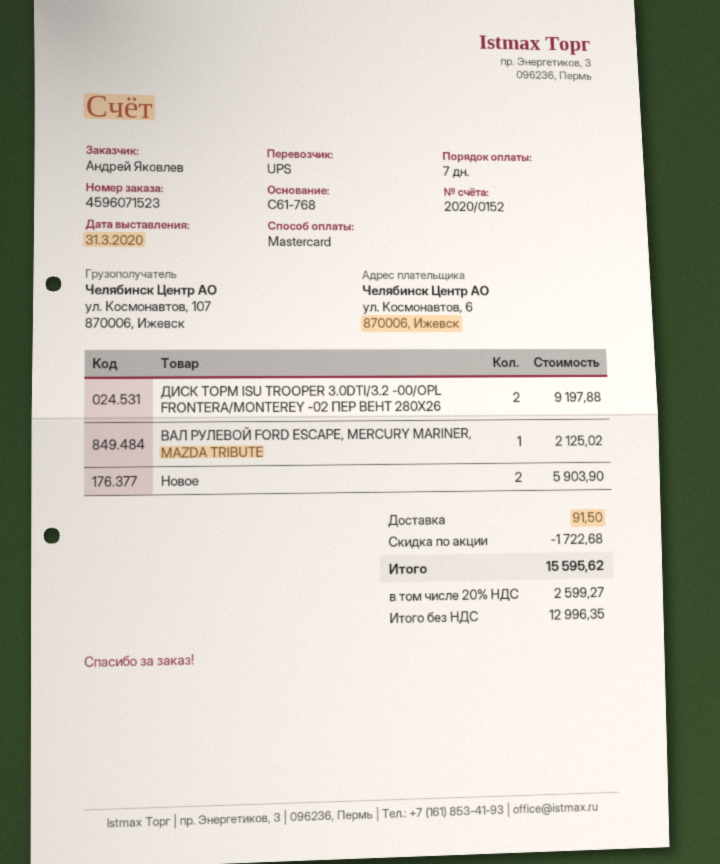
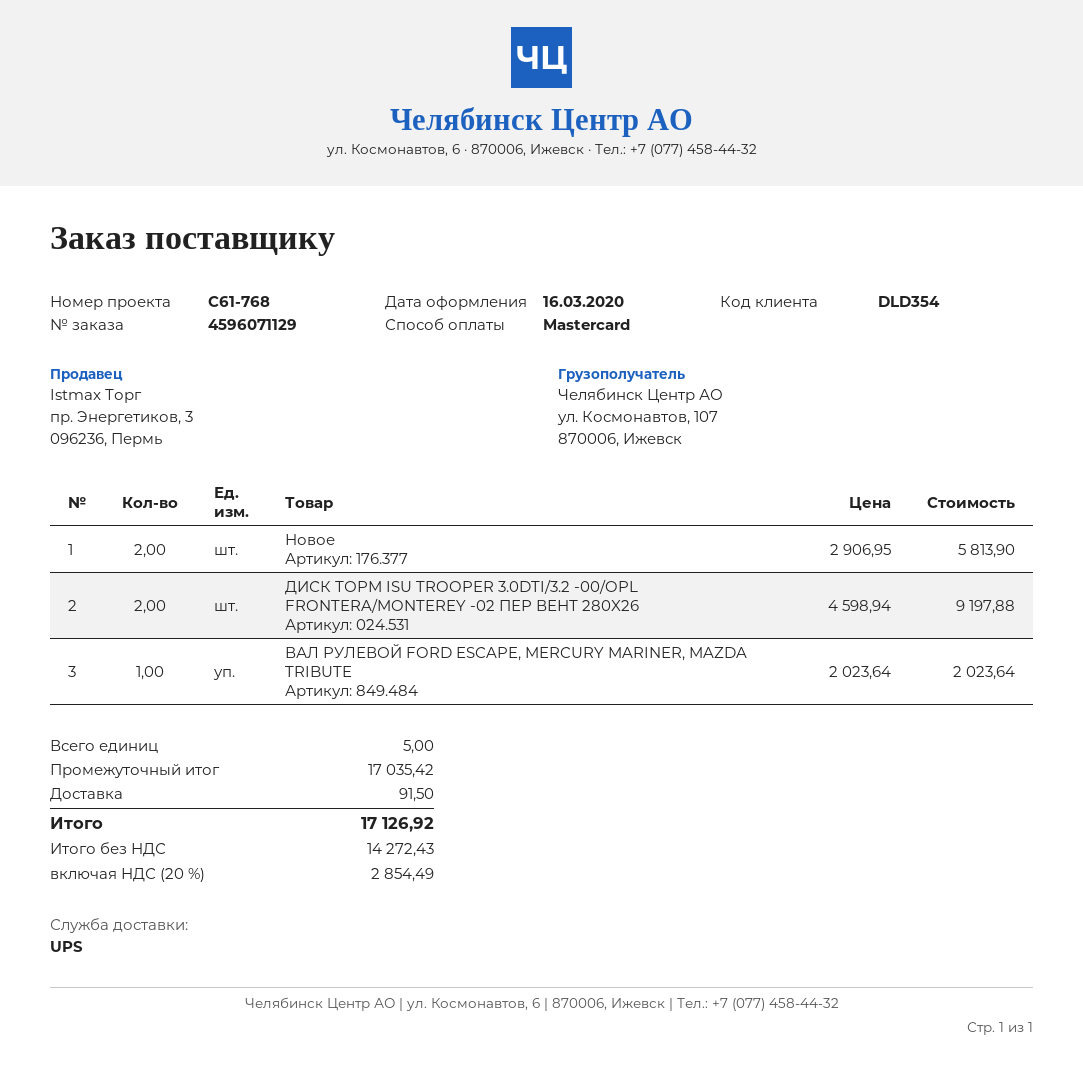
order number: 4596071523 -> 4596071129
ВАЛ РУЛЕВОЙ FORD ESCAPE, MERCURY MARINER, MAZDA TRIBUTE: 1 for 2125.02 -> 1 for 2023.64
Новое: 2 for 5903.90 -> 2 for 5813.90
discount: 1722.68 -> none
net: 12996.35 -> 14272.43
tax: 20% = 2599.27 -> 20% = 2854.49
total: 15595.62 -> 17126.92

